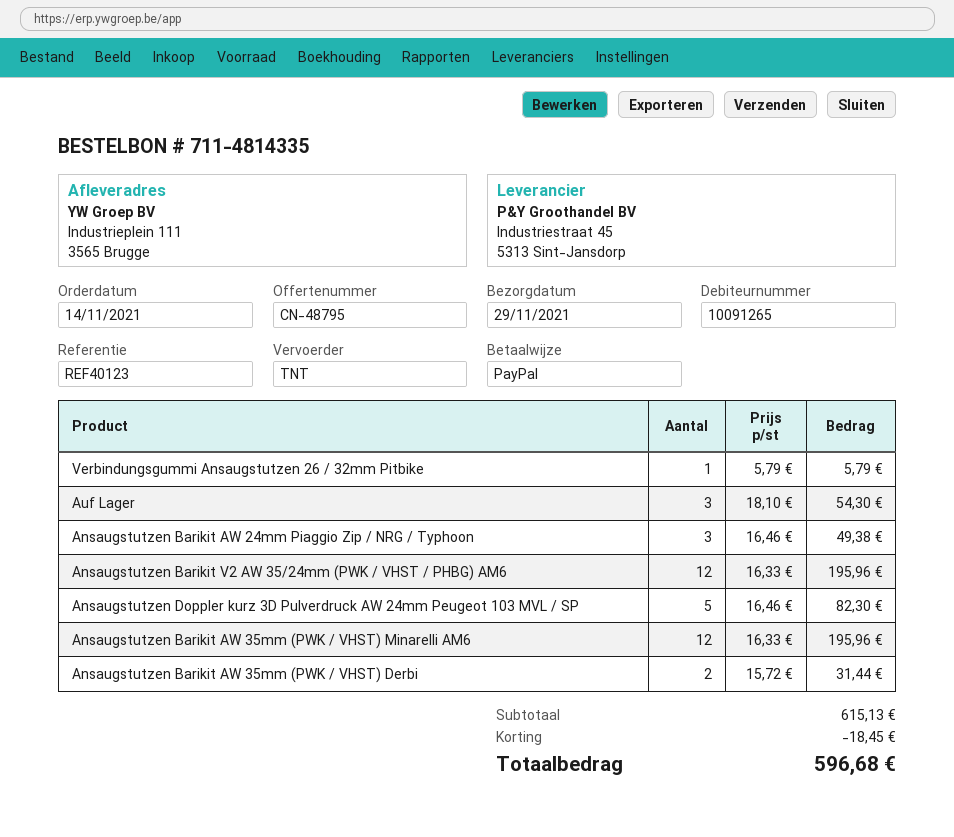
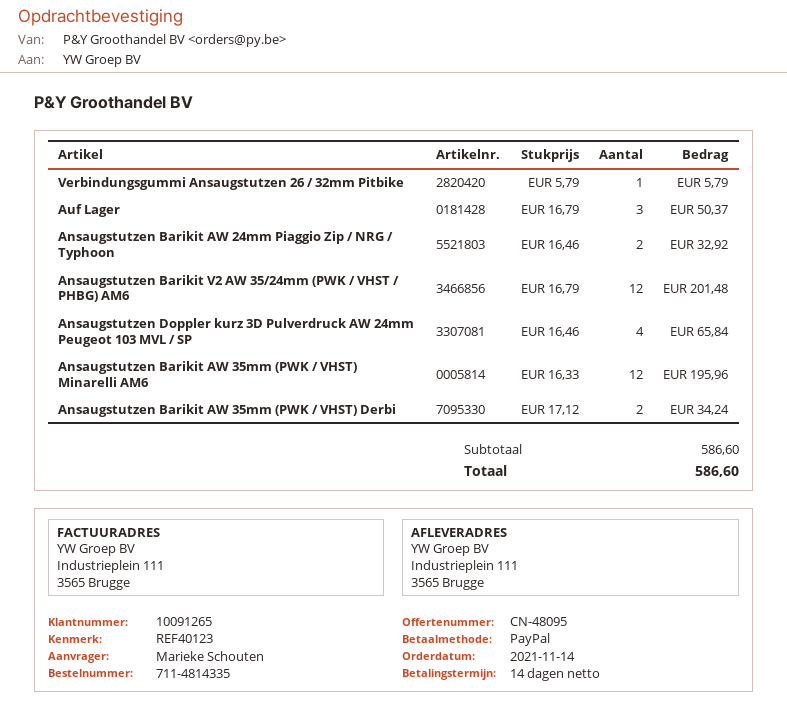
quote number: CN-48795 -> CN-48095
Auf Lager: 3 x 18.10 = 54.30 -> 3 x 16.79 = 50.37
Ansaugstutzen Barikit AW 24mm Piaggio Zip / NRG / Typhoon: 3 x 16.46 = 49.38 -> 2 x 16.46 = 32.92
Ansaugstutzen Barikit V2 AW 35/24mm (PWK / VHST / PHBG) AM6: 12 x 16.33 = 195.96 -> 12 x 16.79 = 201.48
Ansaugstutzen Doppler kurz 3D Pulverdruck AW 24mm Peugeot 103 MVL / SP: 5 x 16.46 = 82.30 -> 4 x 16.46 = 65.84
Ansaugstutzen Barikit AW 35mm (PWK / VHST) Derbi: 2 x 15.72 = 31.44 -> 2 x 17.12 = 34.24
subtotal: 615.13 -> 586.60
discount: 18.45 -> none
total: 596.68 -> 586.60

